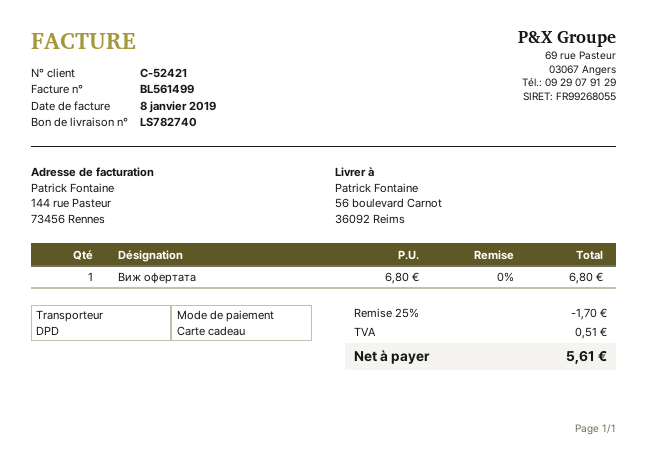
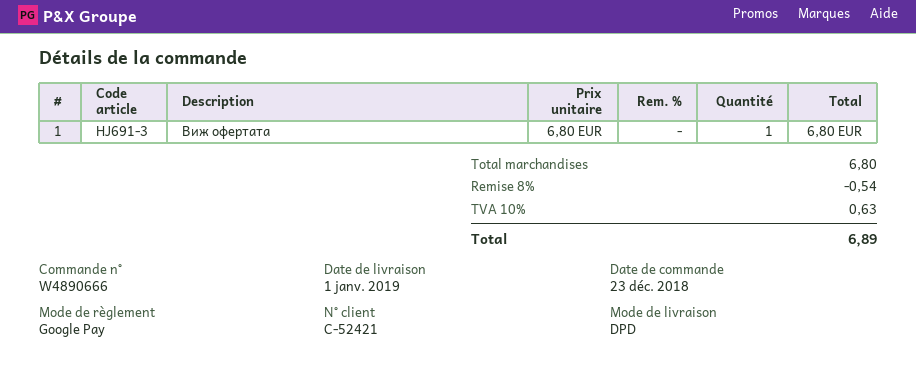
payment method: gift card -> Google Pay
discount: 25% = 1.70 -> 8% = 0.54
tax: 0.51 -> 0.63
total: 5.61 -> 6.89

